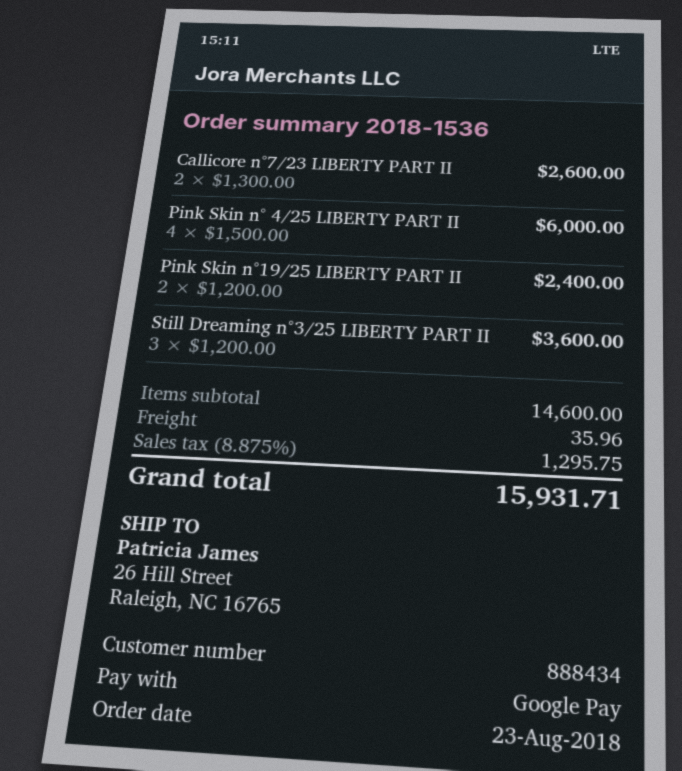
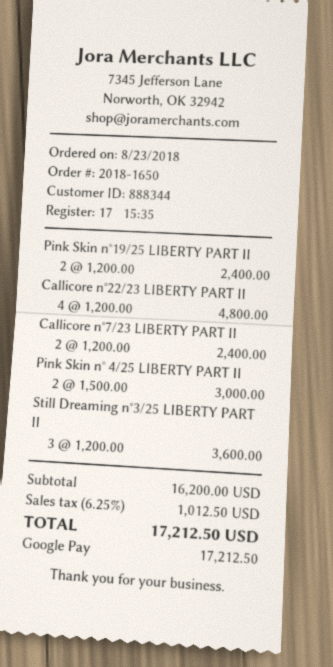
order number: 2018-1536 -> 2018-1650
customer number: 888434 -> 888344
Callicore n°7/23 LIBERTY PART II: 2 x 1300.00 = 2600.00 -> 2 x 1200.00 = 2400.00
Pink Skin n° 4/25 LIBERTY PART II: 4 x 1500.00 = 6000.00 -> 2 x 1500.00 = 3000.00
Callicore n°22/23 LIBERTY PART II: none -> 4 x 1200.00 = 4800.00
subtotal: 14600.00 -> 16200.00
shipping: 35.96 -> none
tax: 8.875% = 1295.75 -> 6.25% = 1012.50
total: 15931.71 -> 17212.50

